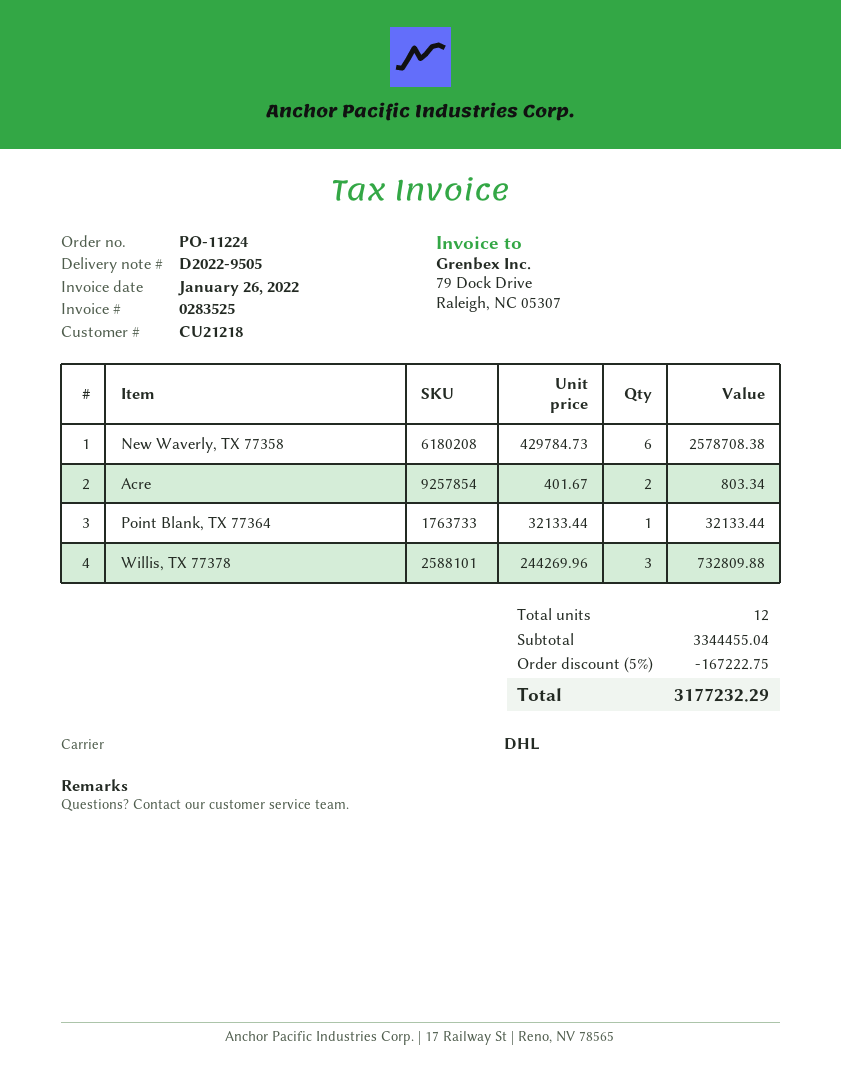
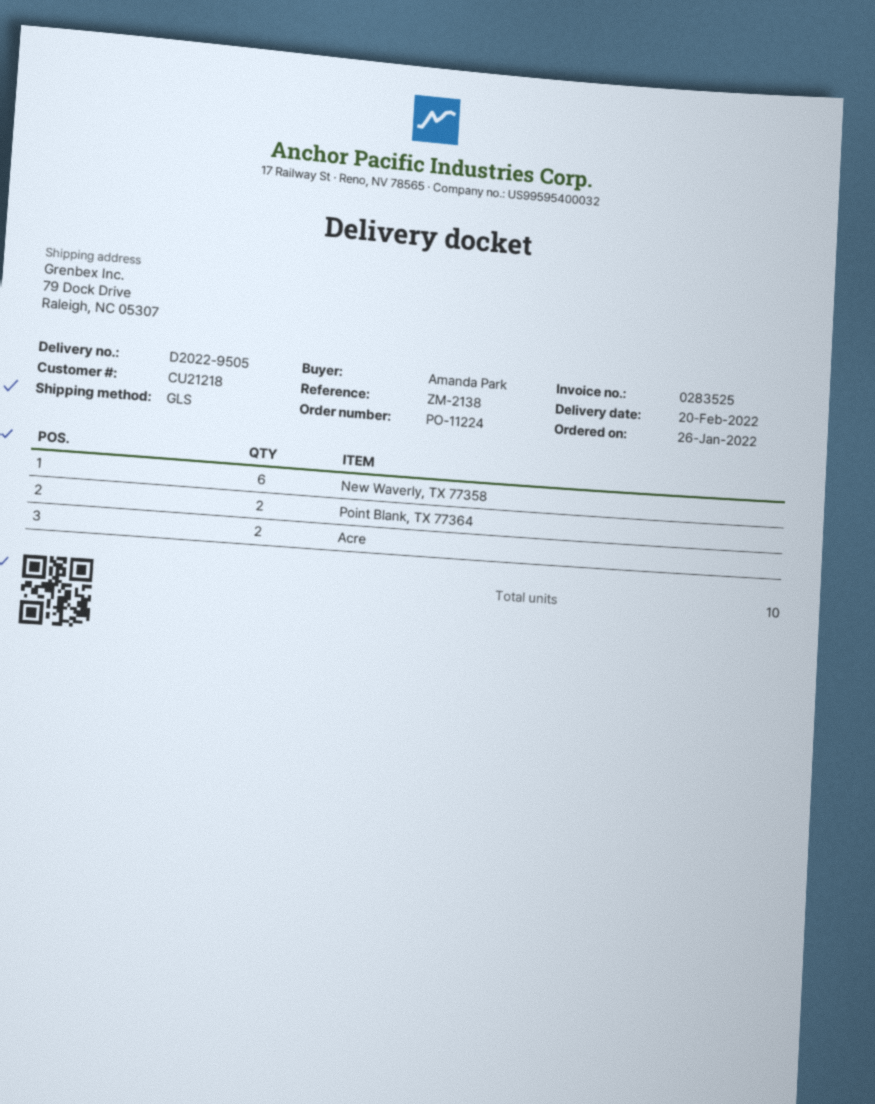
shipping method: DHL -> GLS
Point Blank, TX 77364: 1 -> 2
Willis, TX 77378: 3 -> none
total quantity: 12 -> 10

